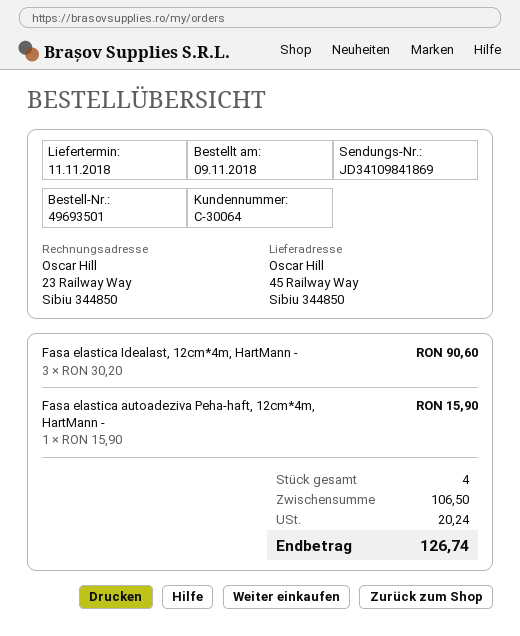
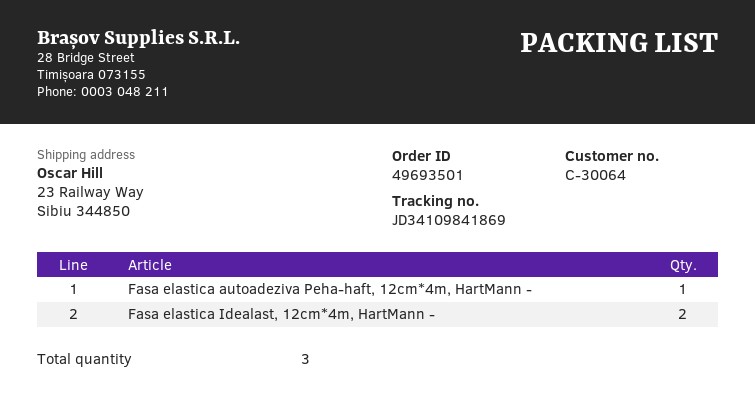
ship to: 45 Railway Way, Sibiu 344850 -> 23 Railway Way, Sibiu 344850
Fasa elastica Idealast, 12cm*4m, HartMann -: 3 -> 2
total quantity: 4 -> 3

